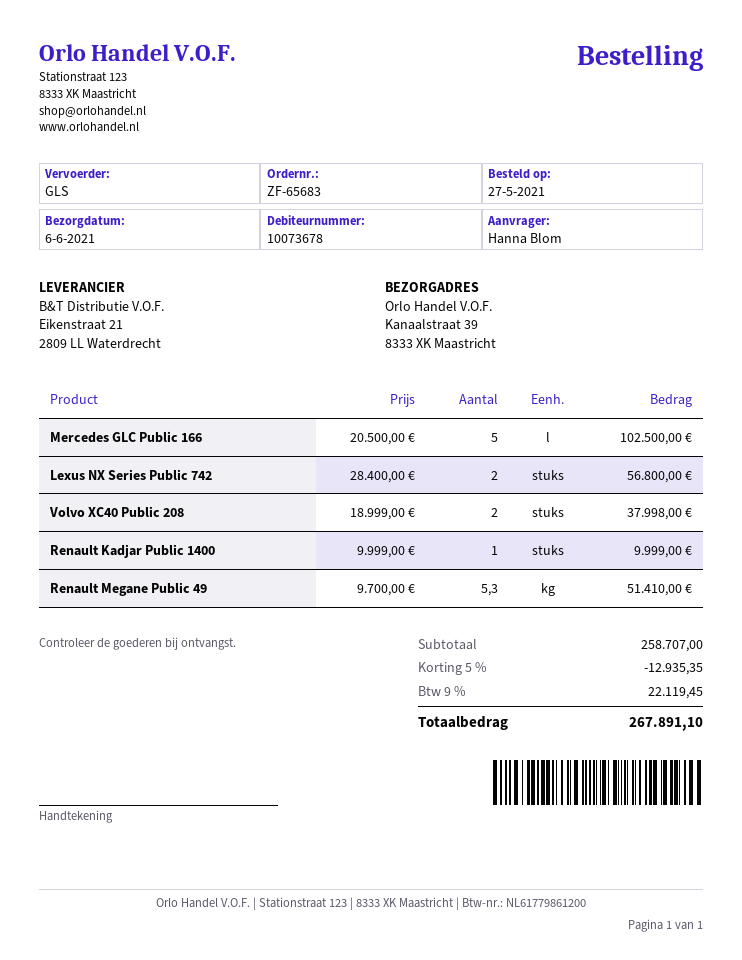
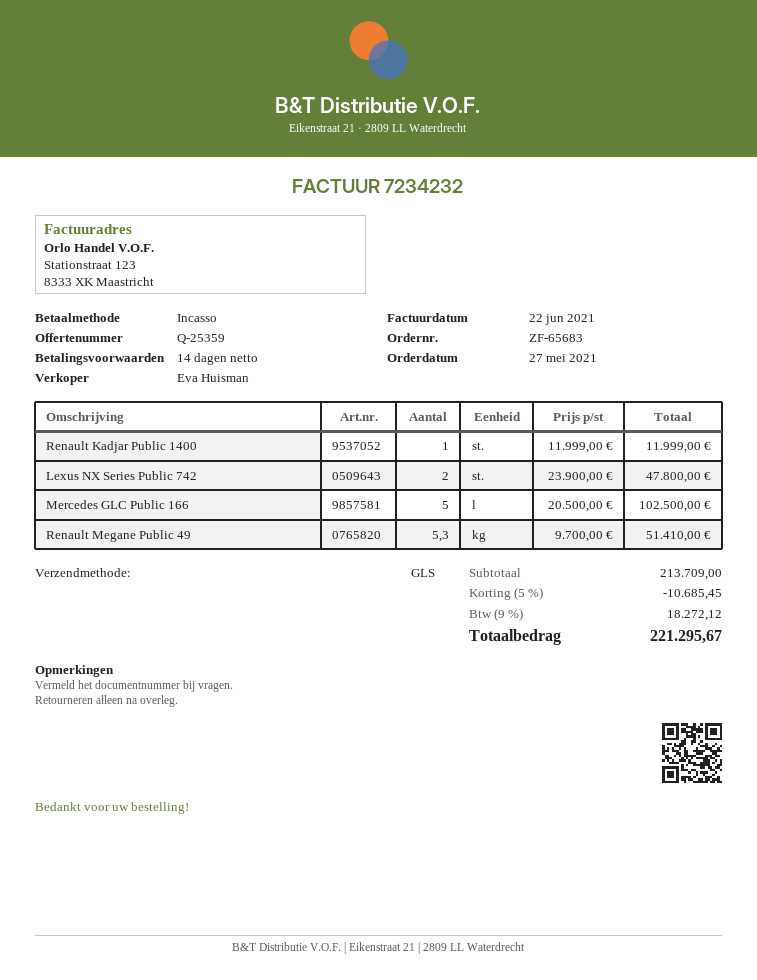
Lexus NX Series Public 742: 2 x 28400.00 = 56800.00 -> 2 x 23900.00 = 47800.00
Volvo XC40 Public 208: 2 x 18999.00 = 37998.00 -> none
Renault Kadjar Public 1400: 1 x 9999.00 = 9999.00 -> 1 x 11999.00 = 11999.00
subtotal: 258707.00 -> 213709.00
discount: 5% = 12935.35 -> 5% = 10685.45
tax: 9% = 22119.45 -> 9% = 18272.12
total: 267891.10 -> 221295.67

